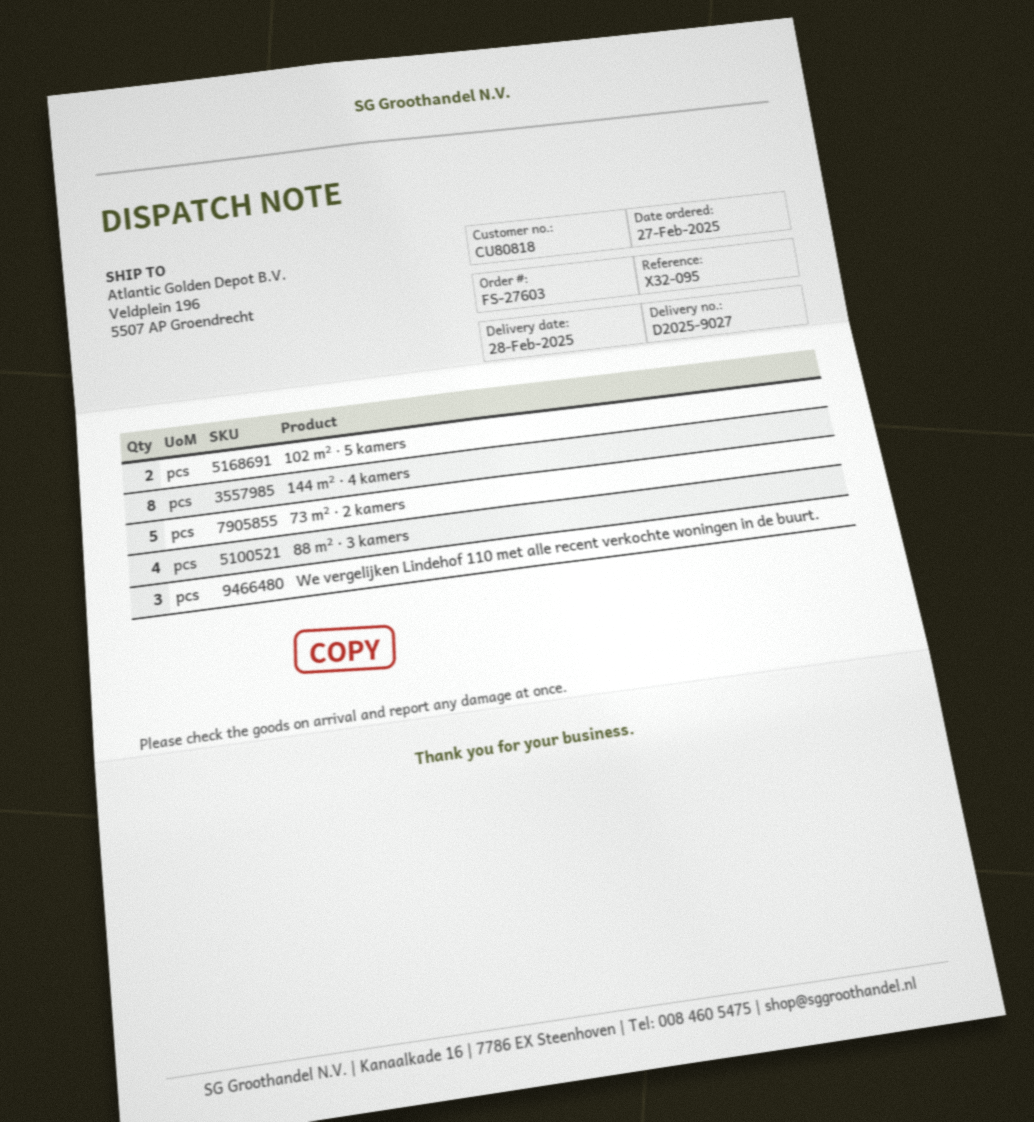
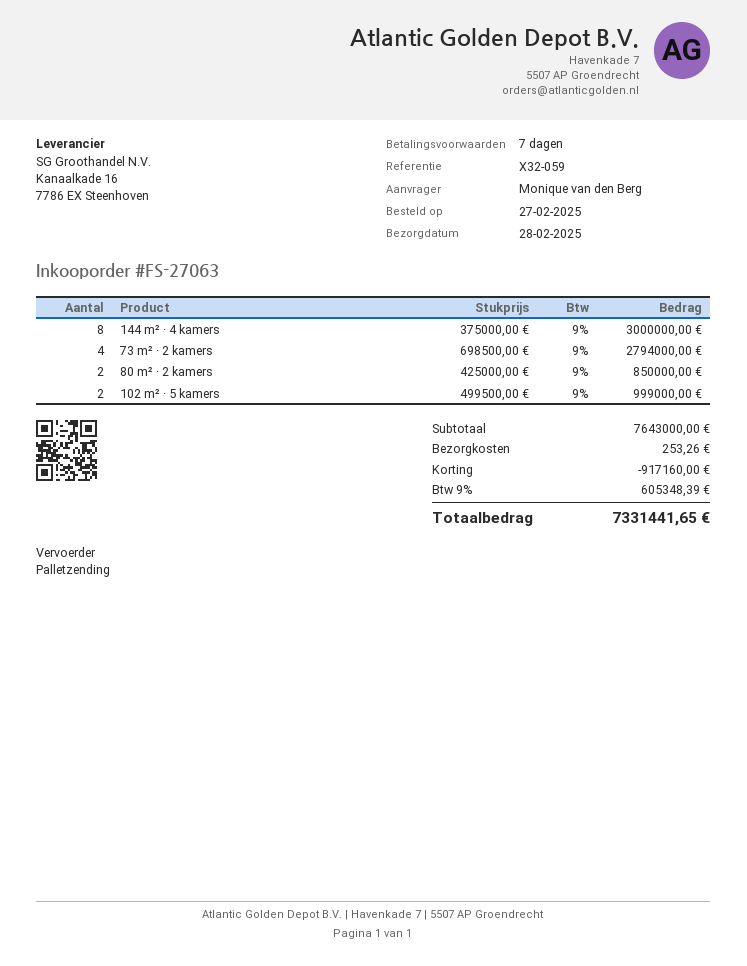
order number: FS-27603 -> FS-27063
reference: X32-095 -> X32-059
73 m² · 2 kamers: 5 -> 4
88 m² · 3 kamers: 4 -> none
We vergelijken Lindehof 110 met alle recent verkochte woningen in de buurt.: 3 -> none
80 m² · 2 kamers: none -> 2

